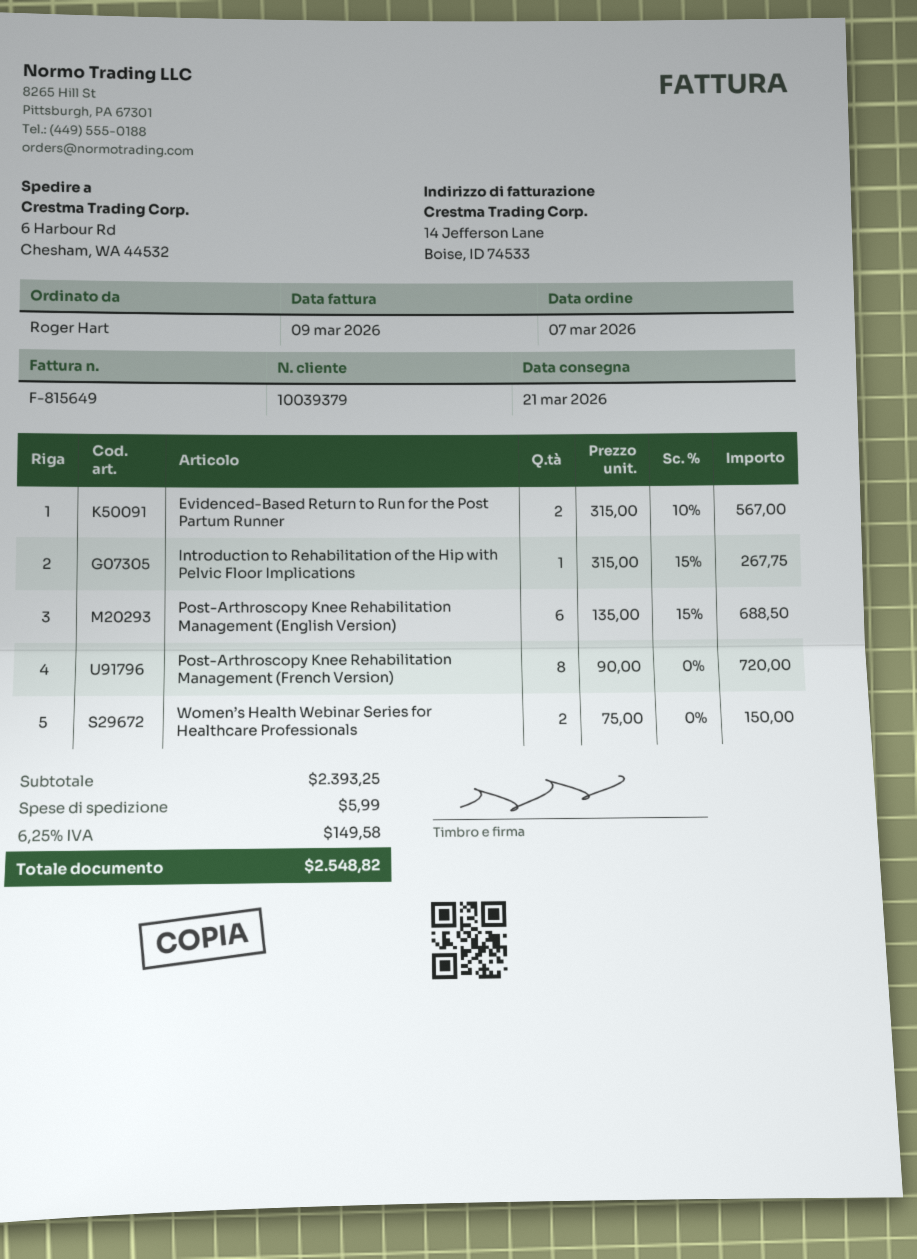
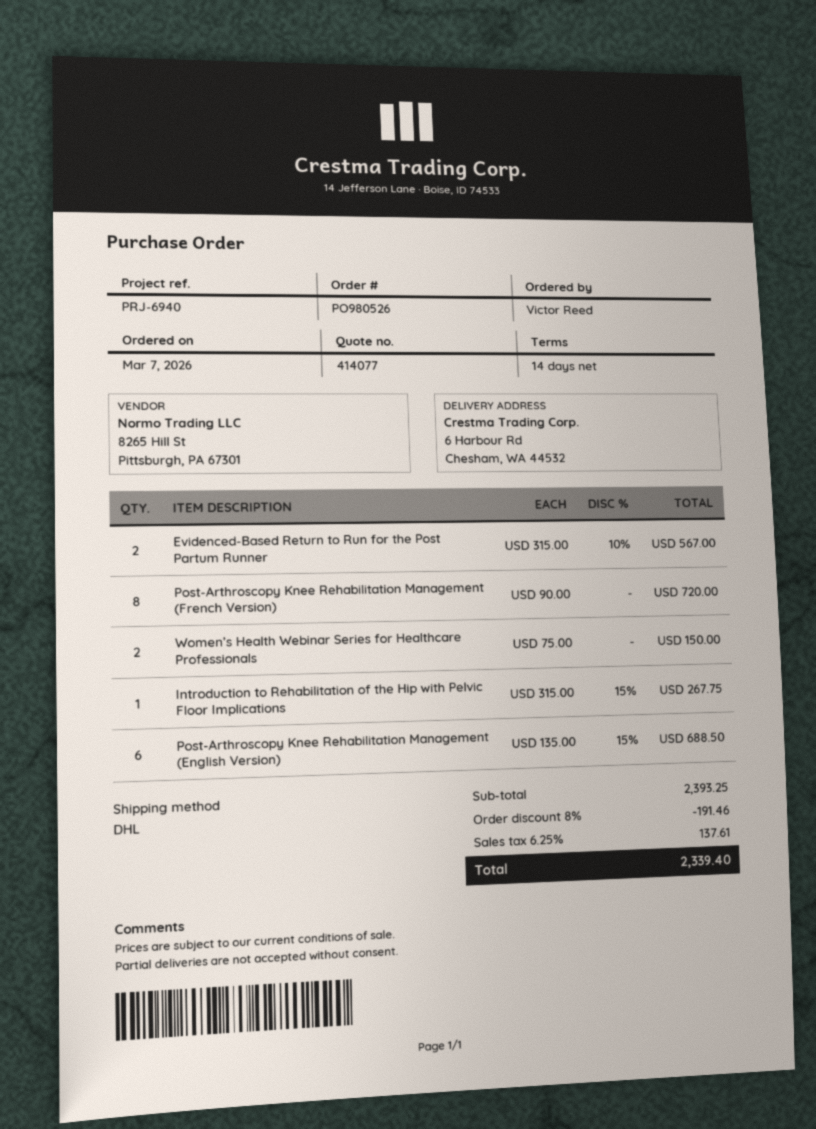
ordered by: Roger Hart -> Victor Reed
discount: none -> 8% = 191.46
shipping: 5.99 -> none
tax: 6.25% = 149.58 -> 6.25% = 137.61
total: 2548.82 -> 2339.40

